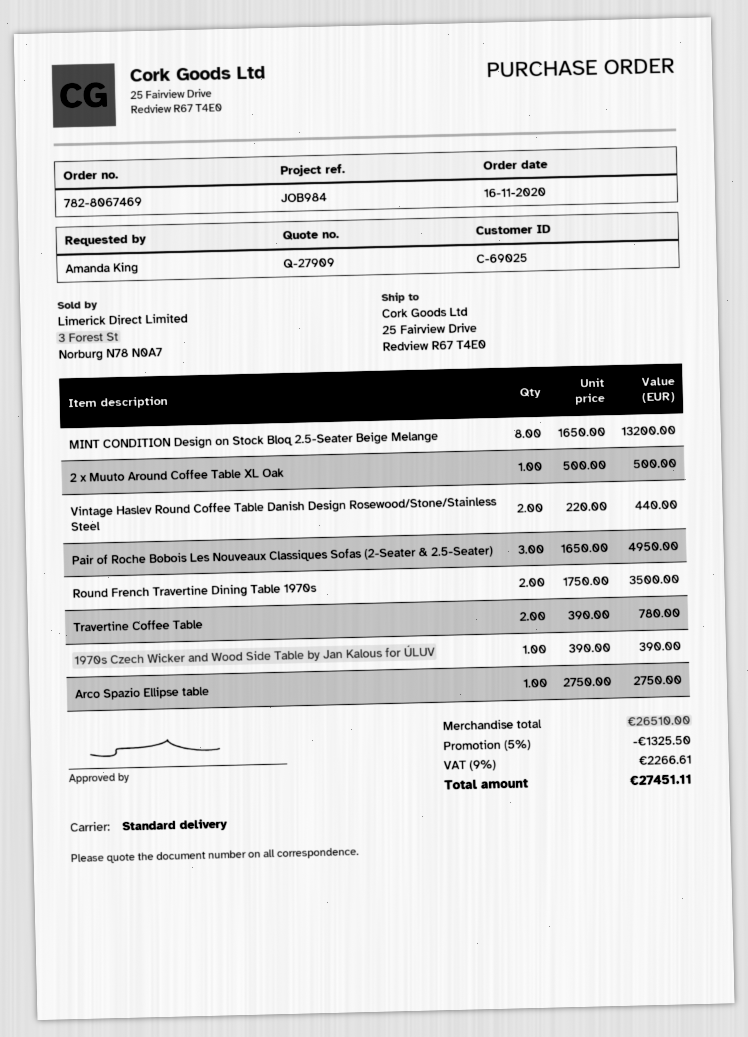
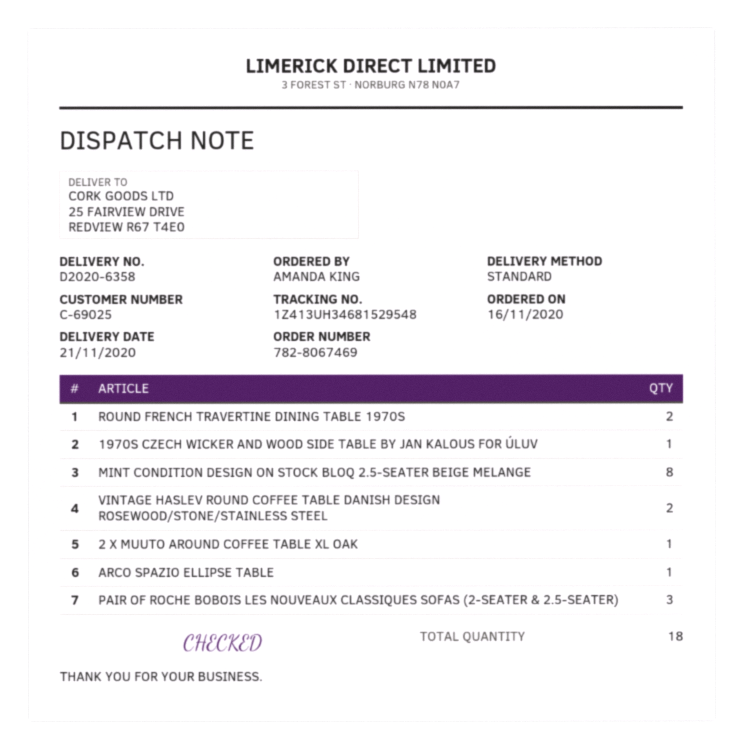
Travertine Coffee Table: 2 -> none

